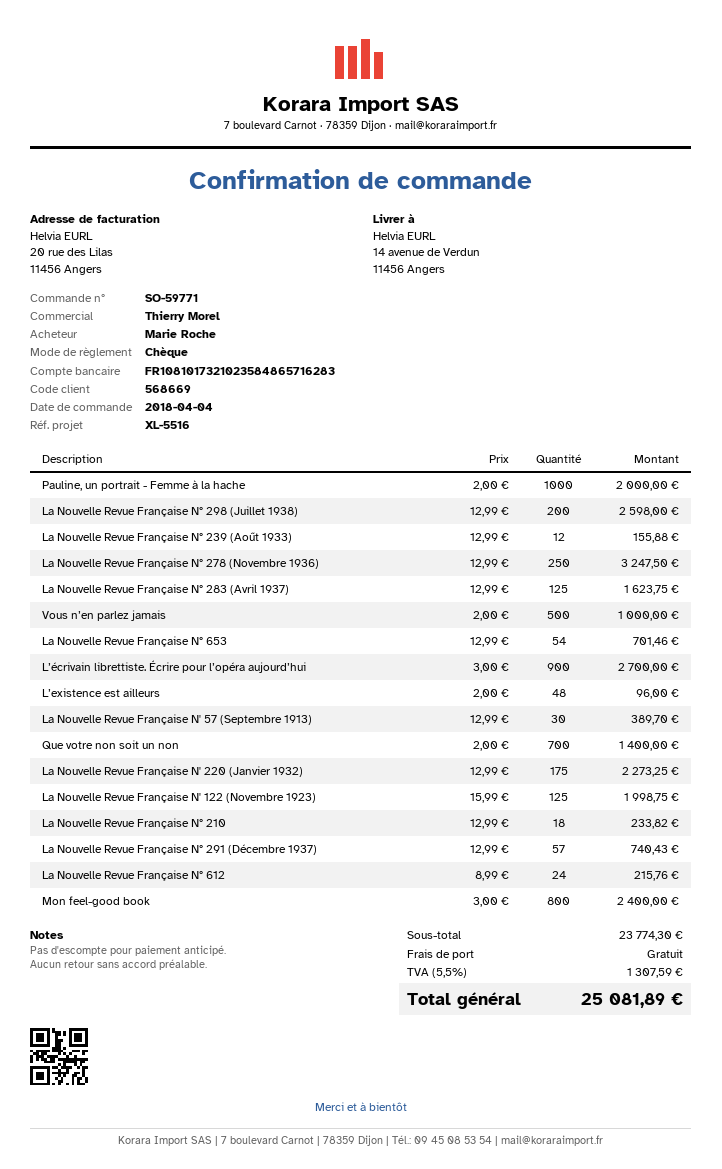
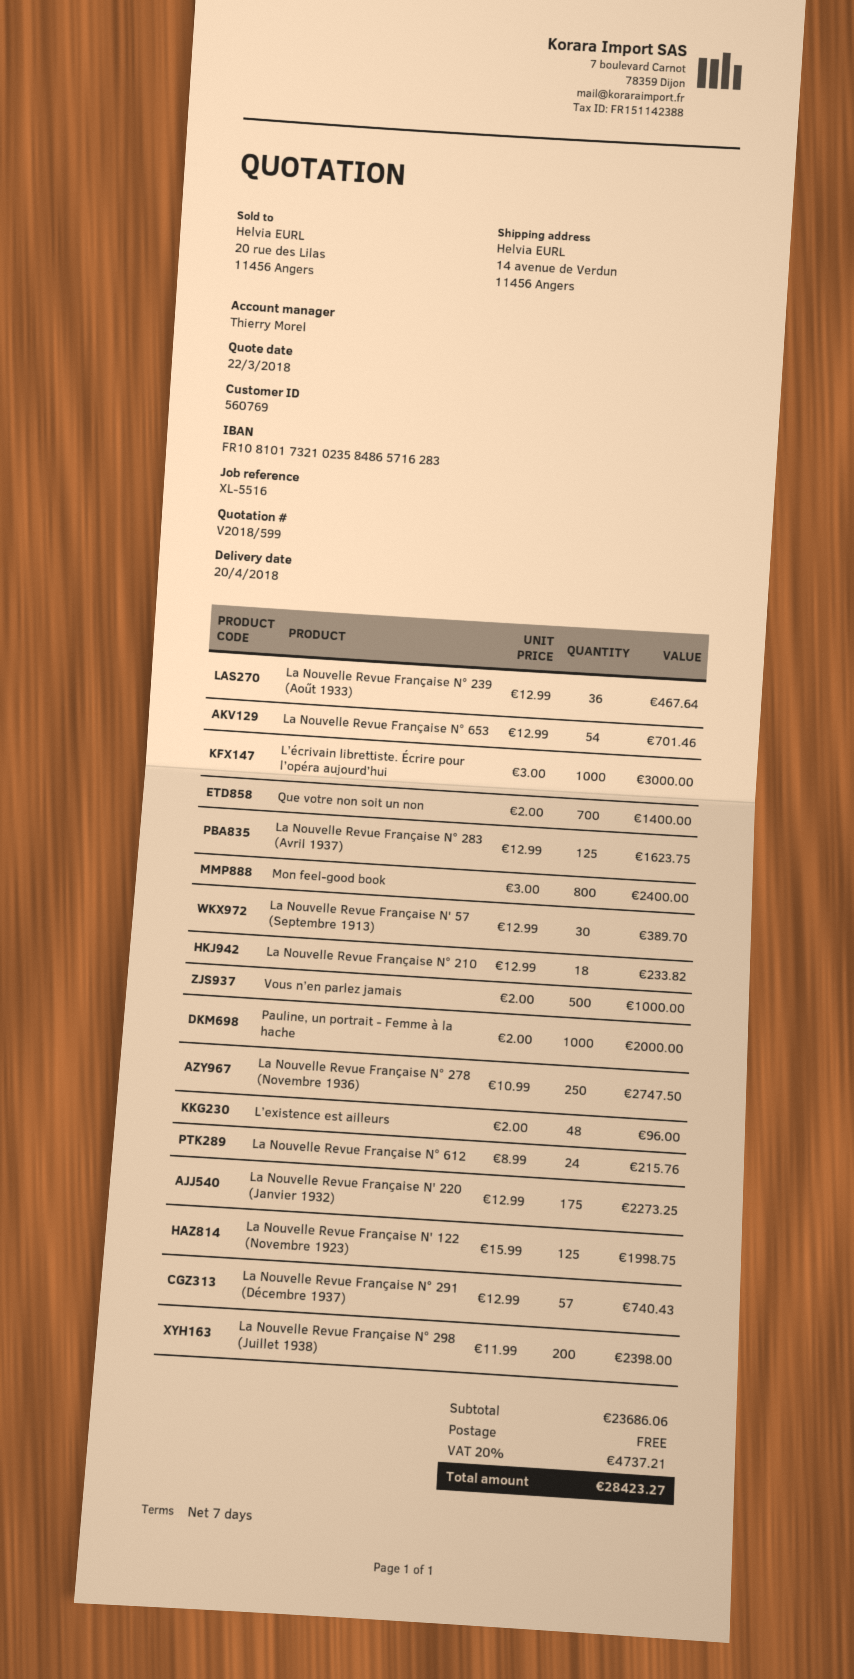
customer number: 568669 -> 560769
La Nouvelle Revue Française N° 298 (Juillet 1938): 200 x 12.99 = 2598.00 -> 200 x 11.99 = 2398.00
La Nouvelle Revue Française N° 239 (Aoűt 1933): 12 x 12.99 = 155.88 -> 36 x 12.99 = 467.64
La Nouvelle Revue Française N° 278 (Novembre 1936): 250 x 12.99 = 3247.50 -> 250 x 10.99 = 2747.50
L’écrivain librettiste. Écrire pour l’opéra aujourd’hui: 900 x 3.00 = 2700.00 -> 1000 x 3.00 = 3000.00
subtotal: 23774.30 -> 23686.06
tax: 5.5% = 1307.59 -> 20% = 4737.21
total: 25081.89 -> 28423.27

